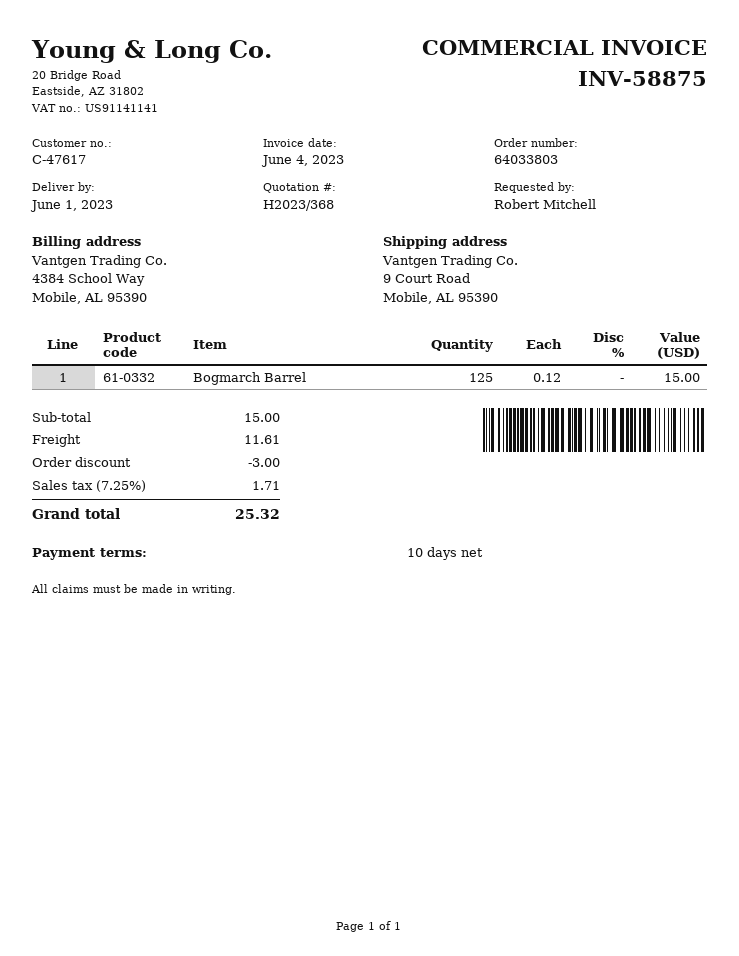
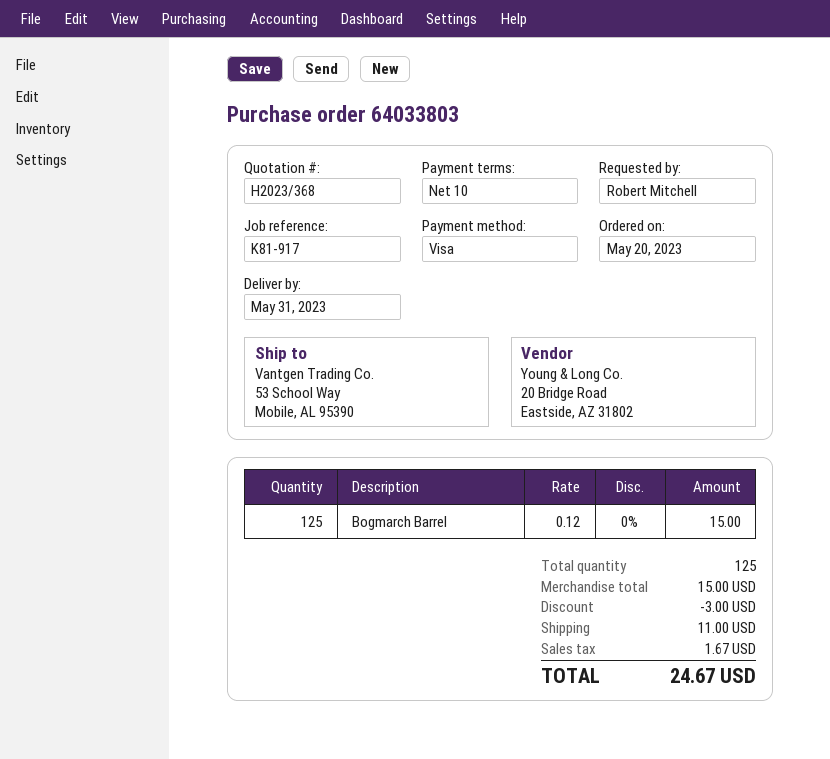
delivery date: 2023-06-01 -> 2023-05-31
ship to: 9 Court Road, Mobile, AL 95390 -> 53 School Way, Mobile, AL 95390
shipping: 11.61 -> 11.00
tax: 1.71 -> 1.67
total: 25.32 -> 24.67

